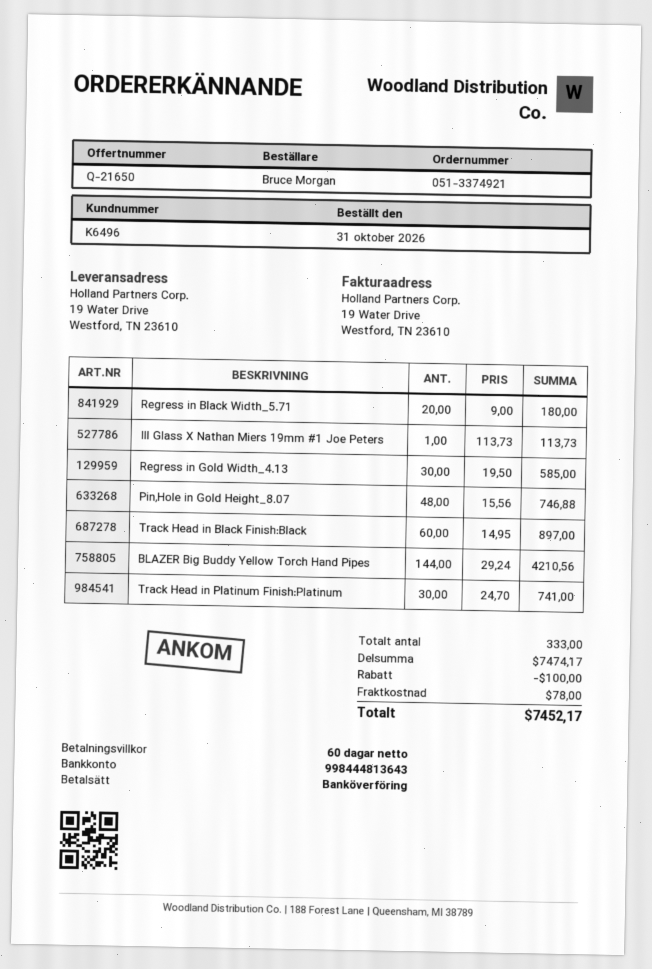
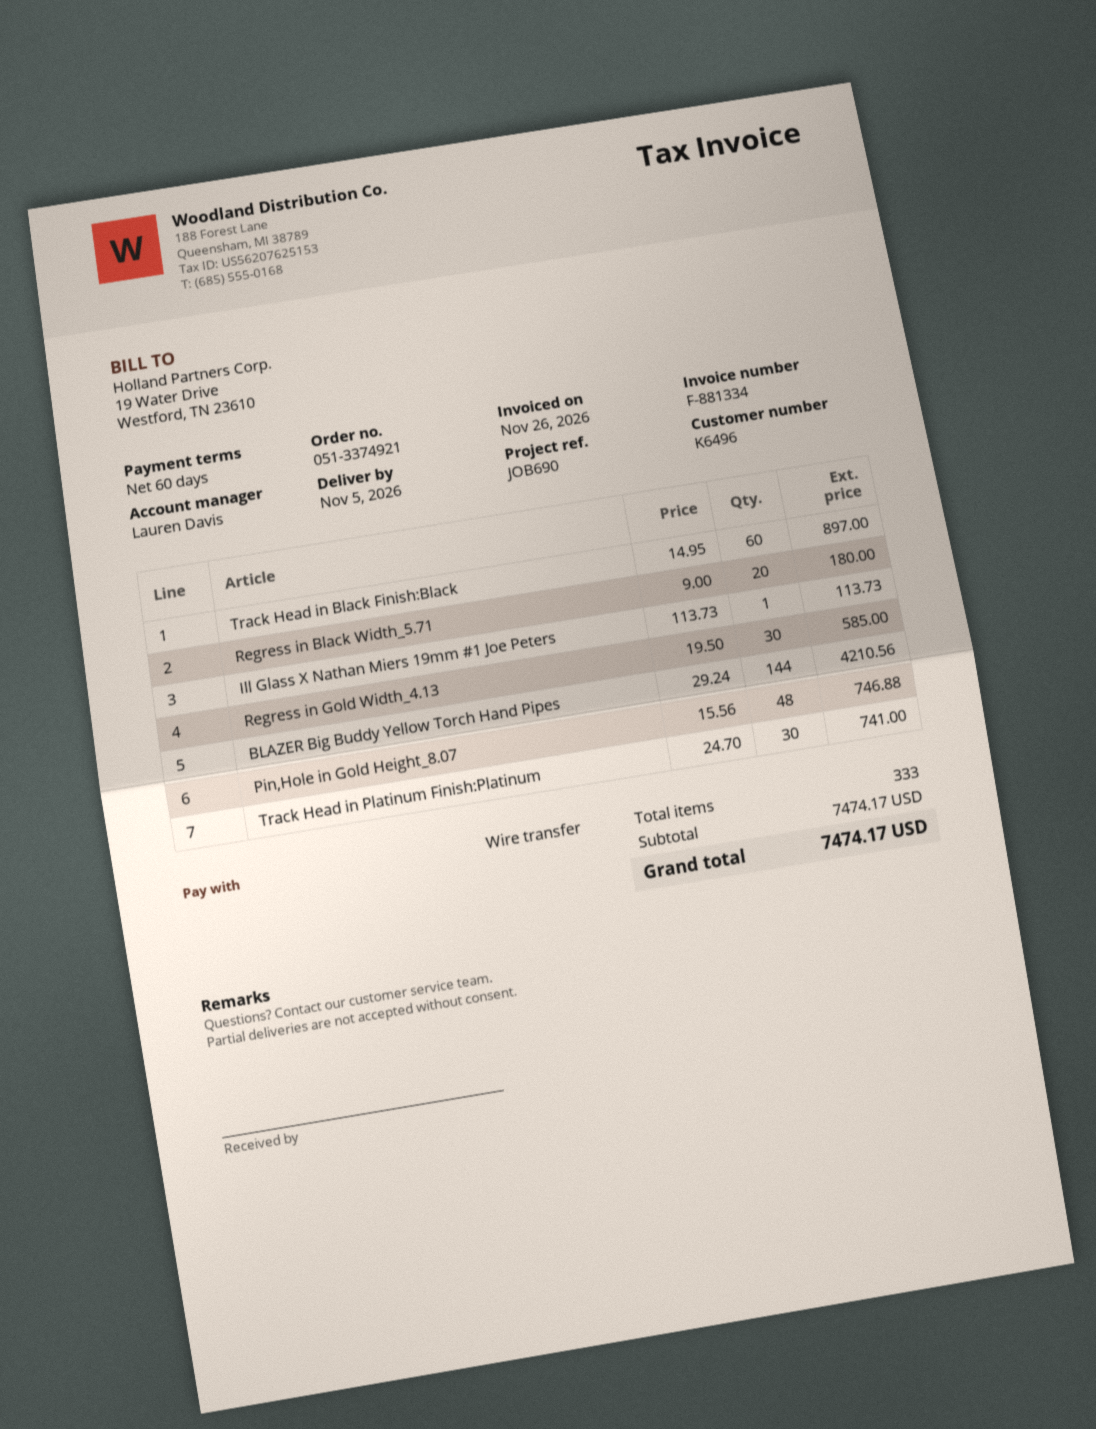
discount: 100.00 -> none
shipping: 78.00 -> none
total: 7452.17 -> 7474.17

